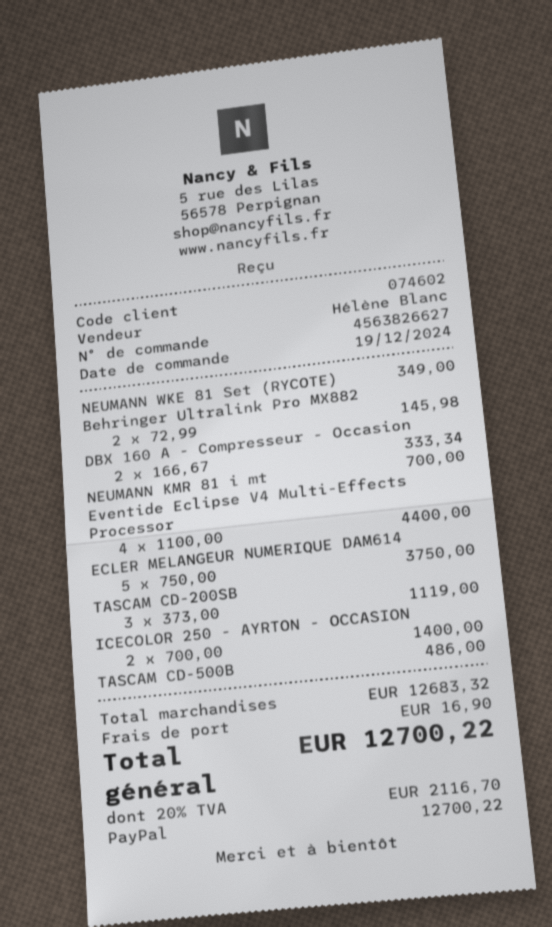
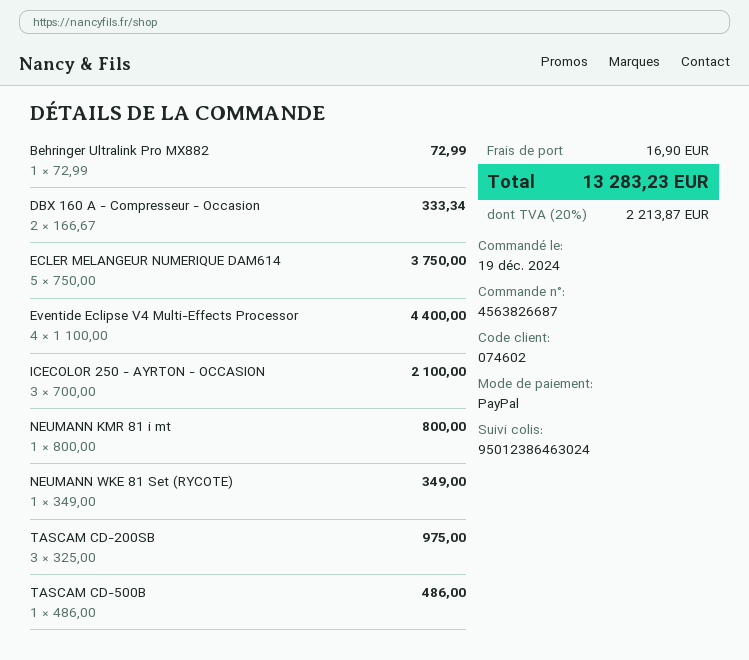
order number: 4563826627 -> 4563826687
Behringer Ultralink Pro MX882: 2 x 72.99 = 145.98 -> 1 x 72.99 = 72.99
NEUMANN KMR 81 i mt: 1 x 700.00 = 700.00 -> 1 x 800.00 = 800.00
TASCAM CD-200SB: 3 x 373.00 = 1119.00 -> 3 x 325.00 = 975.00
ICECOLOR 250 - AYRTON - OCCASION: 2 x 700.00 = 1400.00 -> 3 x 700.00 = 2100.00
tax: 20% = 2116.70 -> 20% = 2213.87
total: 12700.22 -> 13283.23

